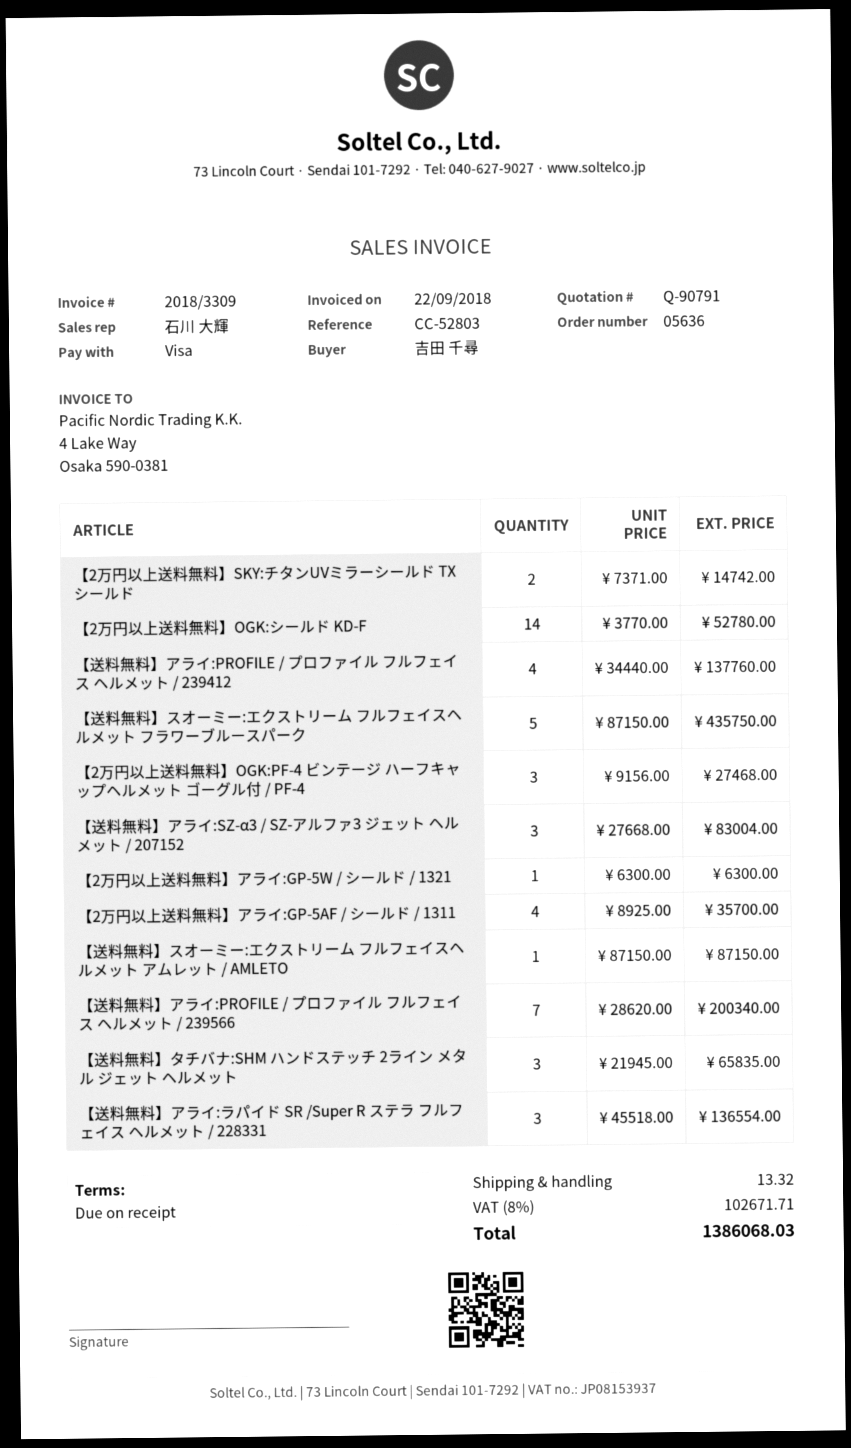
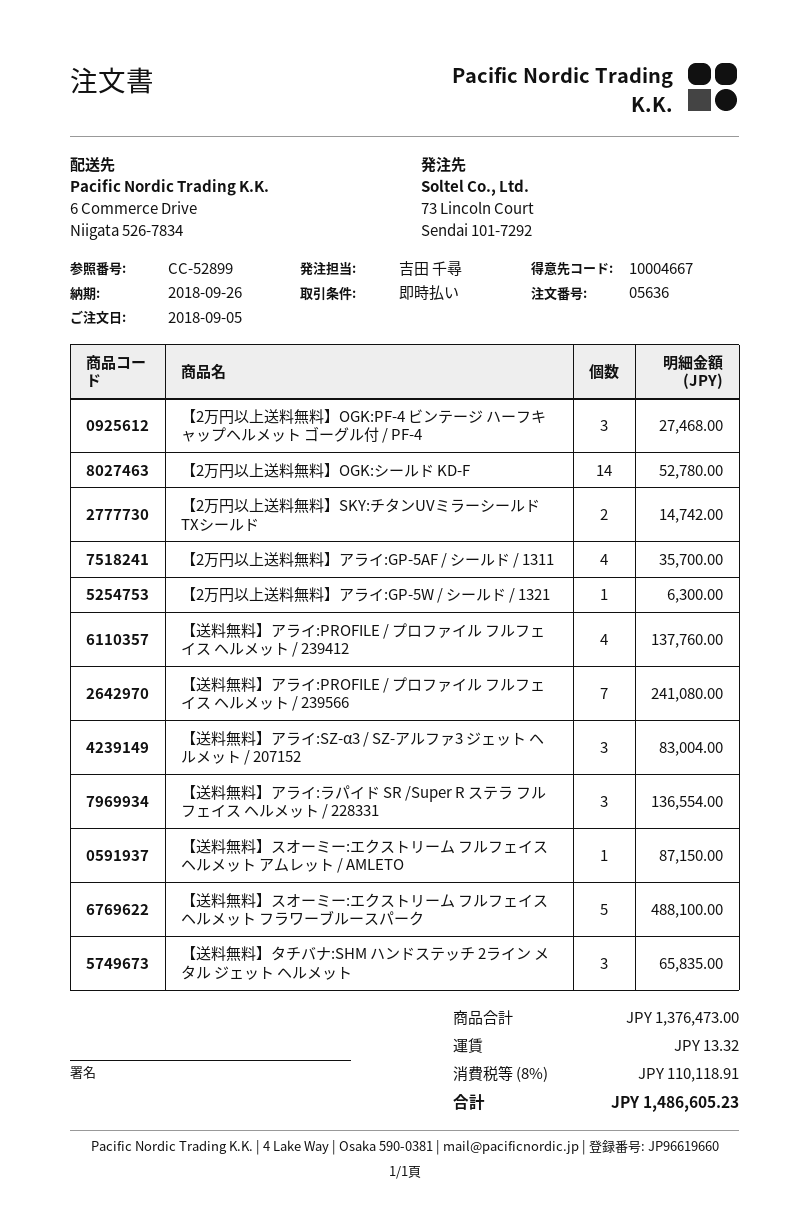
reference: CC-52803 -> CC-52899
【送料無料】スオーミー:エクストリーム フルフェイスヘルメット フラワーブルースパーク: 5 for 435750.00 -> 5 for 488100.00
【送料無料】アライ:PROFILE / プロファイル フルフェイス ヘルメット / 239566: 7 for 200340.00 -> 7 for 241080.00
tax: 8% = 102671.71 -> 8% = 110118.91
total: 1386068.03 -> 1486605.23

